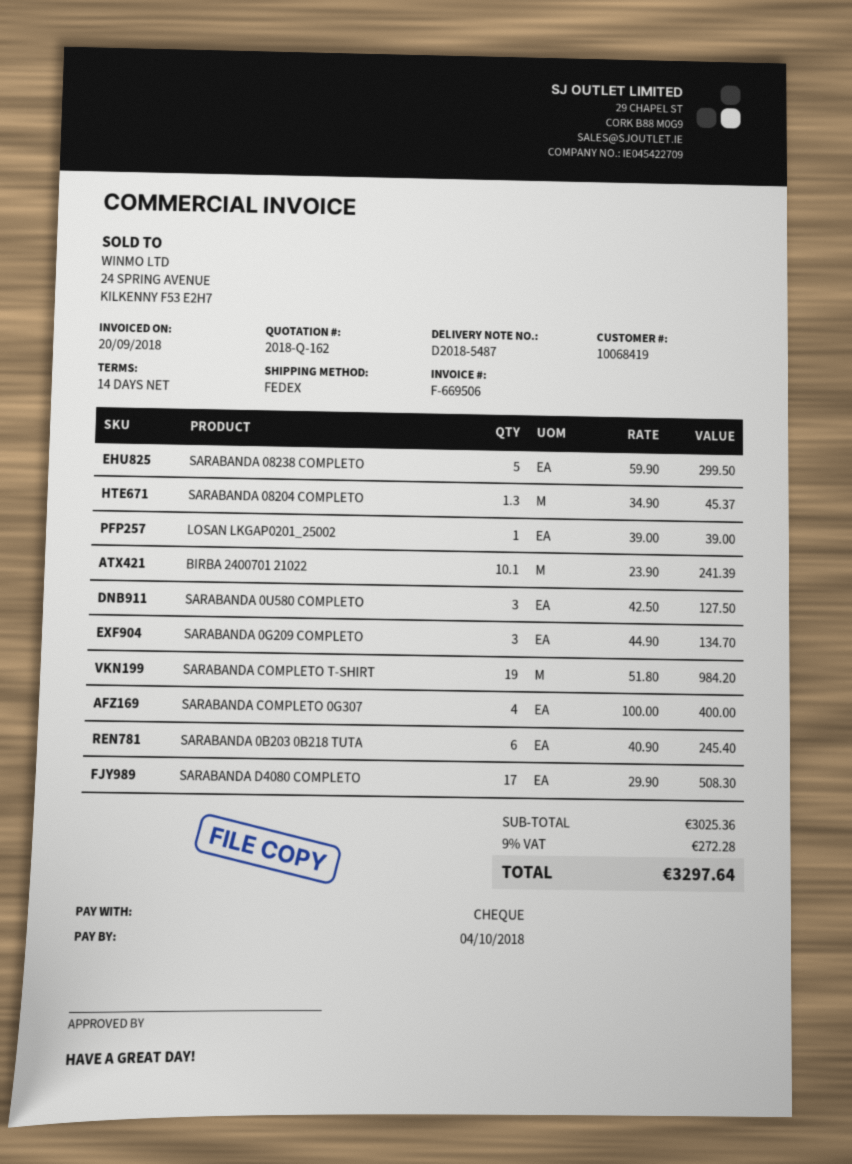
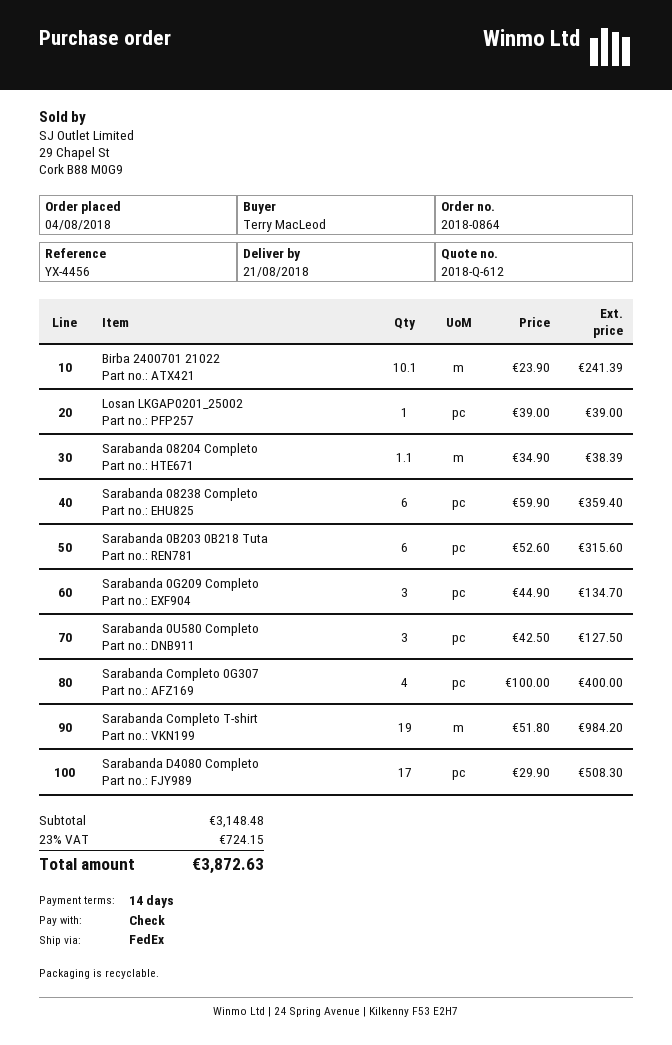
quote number: 2018-Q-162 -> 2018-Q-612
SARABANDA 08238 COMPLETO: 5 x 59.90 = 299.50 -> 6 x 59.90 = 359.40
SARABANDA 08204 COMPLETO: 1.3 x 34.90 = 45.37 -> 1.1 x 34.90 = 38.39
SARABANDA 0B203 0B218 TUTA: 6 x 40.90 = 245.40 -> 6 x 52.60 = 315.60
subtotal: 3025.36 -> 3148.48
tax: 9% = 272.28 -> 23% = 724.15
total: 3297.64 -> 3872.63

